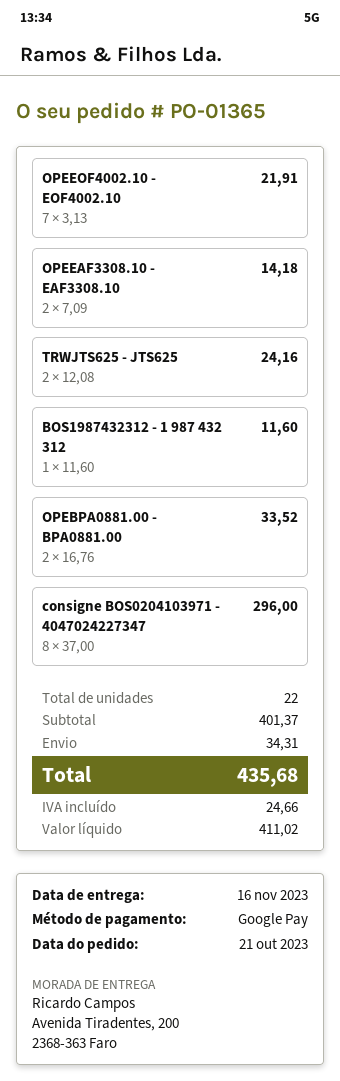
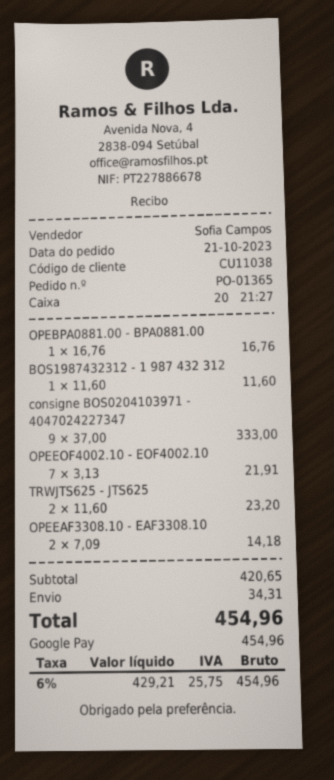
TRWJTS625 - JTS625: 2 x 12.08 = 24.16 -> 2 x 11.60 = 23.20
OPEBPA0881.00 - BPA0881.00: 2 x 16.76 = 33.52 -> 1 x 16.76 = 16.76
consigne BOS0204103971 - 4047024227347: 8 x 37.00 = 296.00 -> 9 x 37.00 = 333.00
subtotal: 401.37 -> 420.65
net: 411.02 -> 429.21
tax: 24.66 -> 25.75
total: 435.68 -> 454.96

